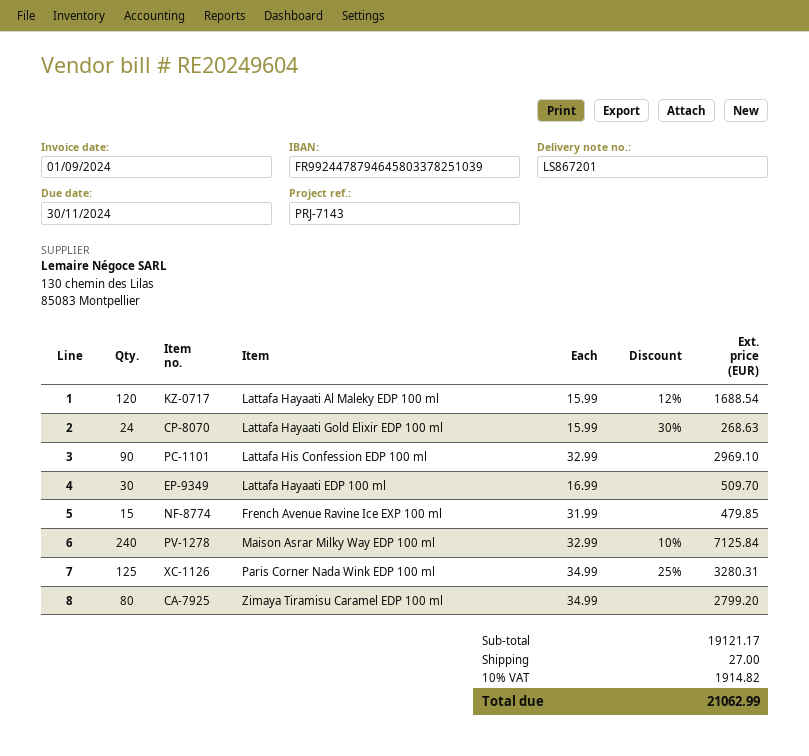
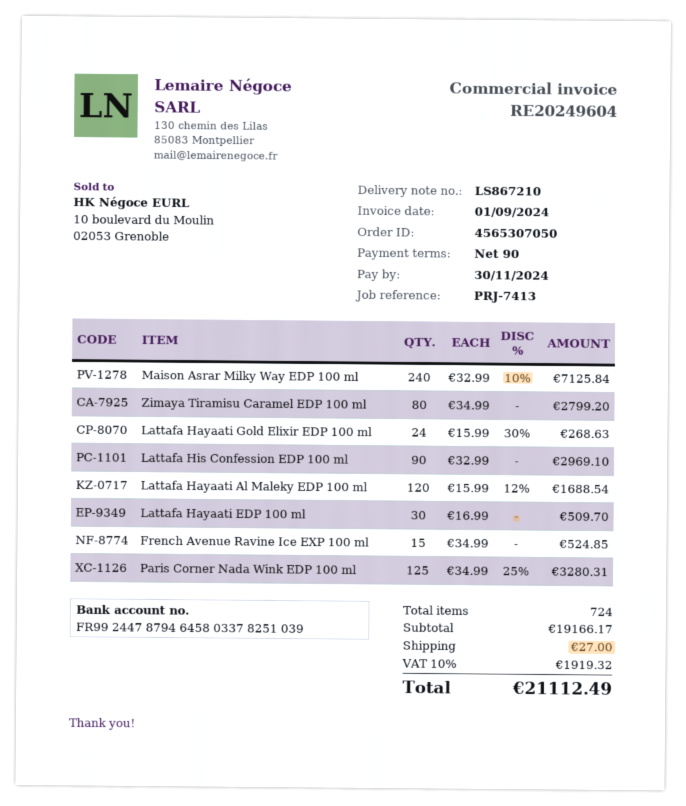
delivery note number: LS867201 -> LS867210
reference: PRJ-7143 -> PRJ-7413
French Avenue Ravine Ice EXP 100 ml: 15 x 31.99 = 479.85 -> 15 x 34.99 = 524.85
subtotal: 19121.17 -> 19166.17
tax: 10% = 1914.82 -> 10% = 1919.32
total: 21062.99 -> 21112.49

